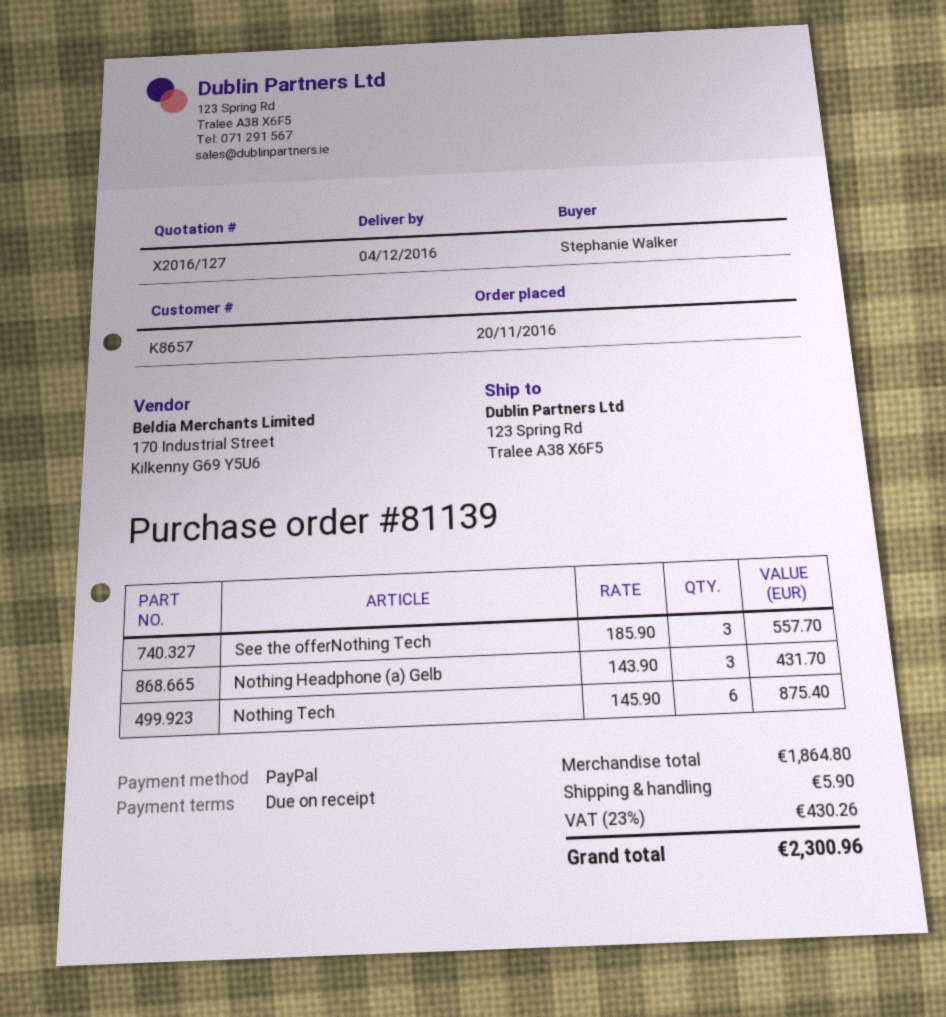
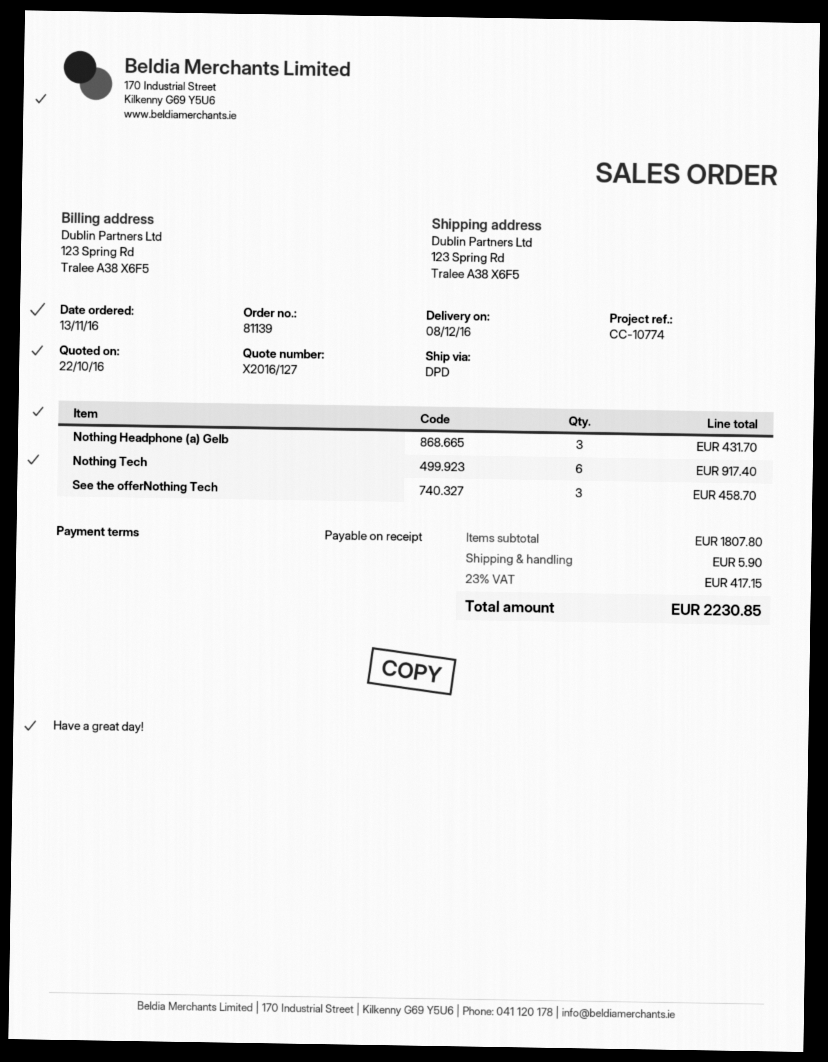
order date: 2016-11-20 -> 2016-11-13
delivery date: 2016-12-04 -> 2016-12-08
See the offerNothing Tech: 3 for 557.70 -> 3 for 458.70
Nothing Tech: 6 for 875.40 -> 6 for 917.40
subtotal: 1864.80 -> 1807.80
tax: 23% = 430.26 -> 23% = 417.15
total: 2300.96 -> 2230.85

